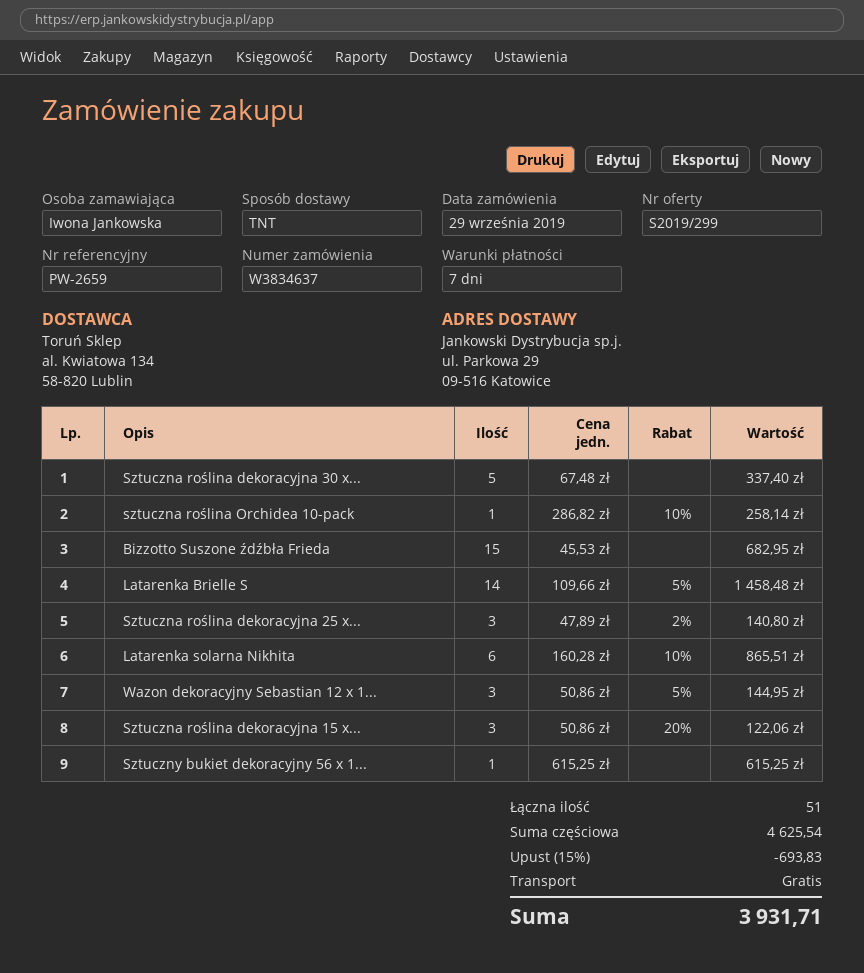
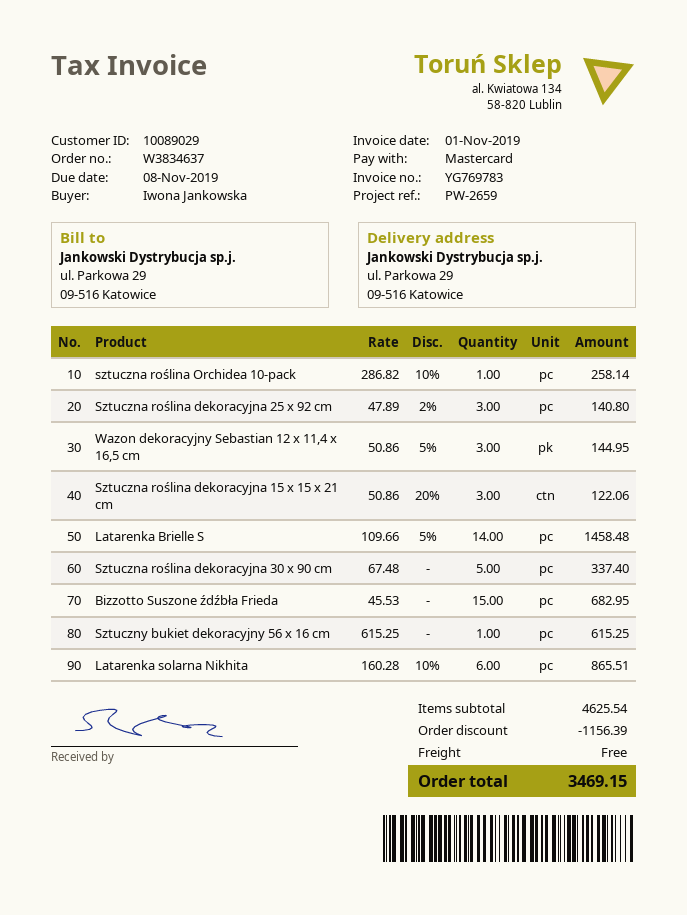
discount: 693.83 -> 1156.39
total: 3931.71 -> 3469.15

